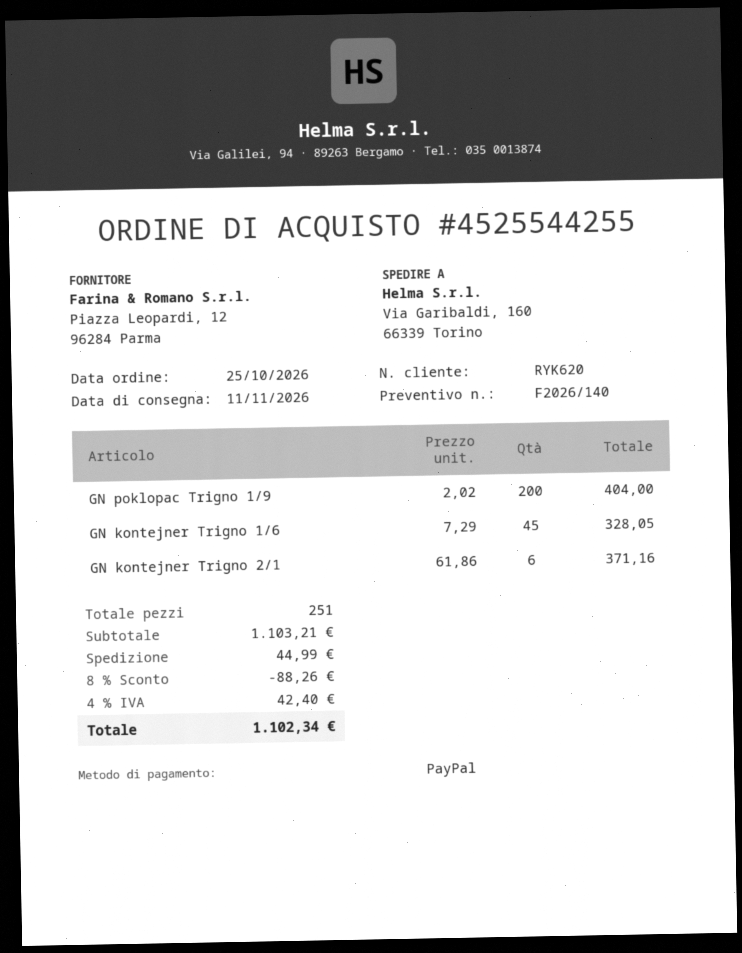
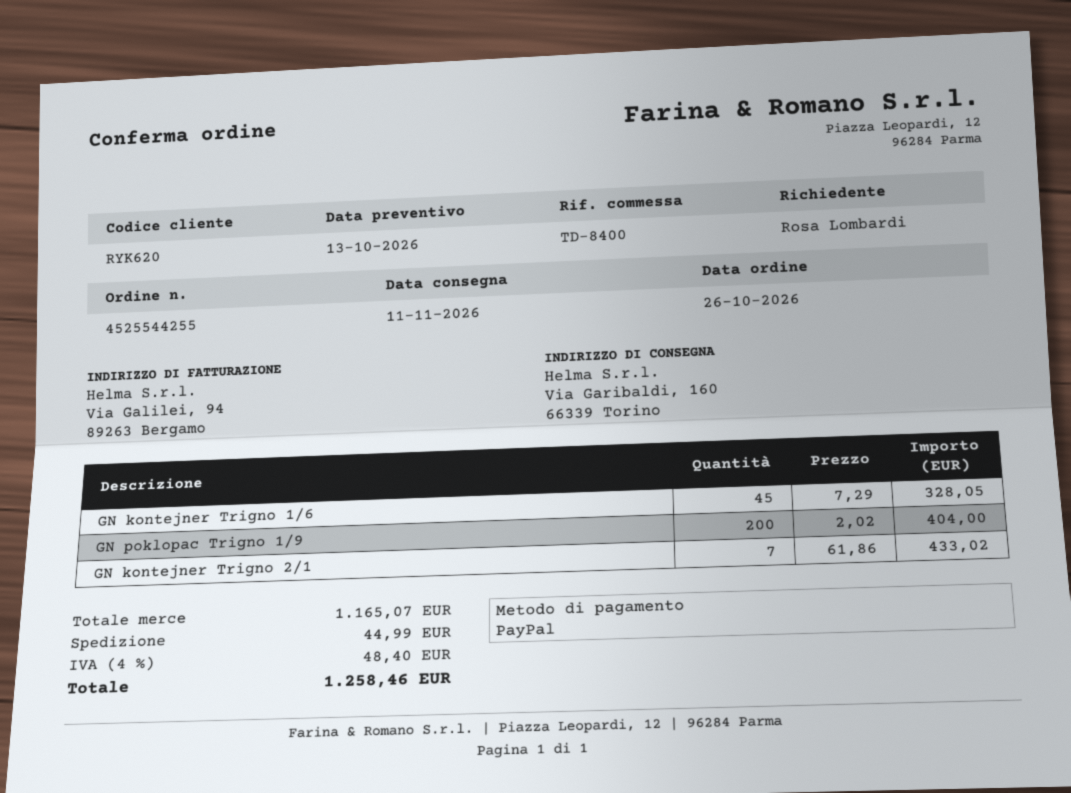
order date: 2026-10-25 -> 2026-10-26
GN kontejner Trigno 2/1: 6 x 61.86 = 371.16 -> 7 x 61.86 = 433.02
subtotal: 1103.21 -> 1165.07
discount: 8% = 88.26 -> none
tax: 4% = 42.40 -> 4% = 48.40
total: 1102.34 -> 1258.46

